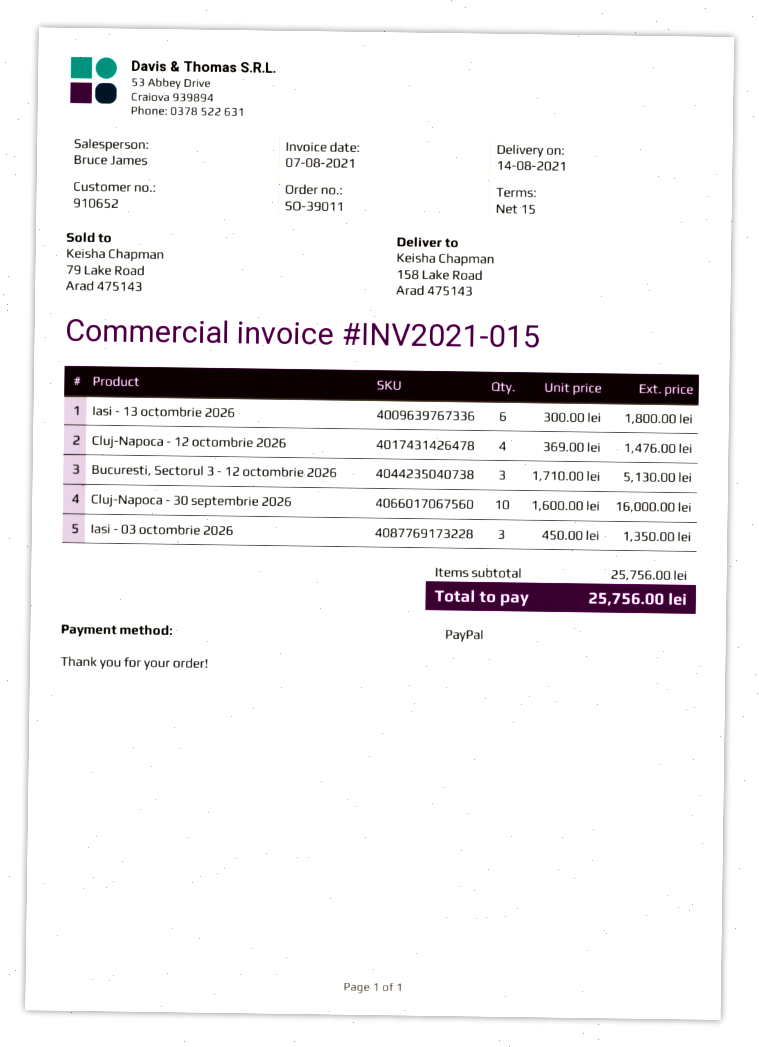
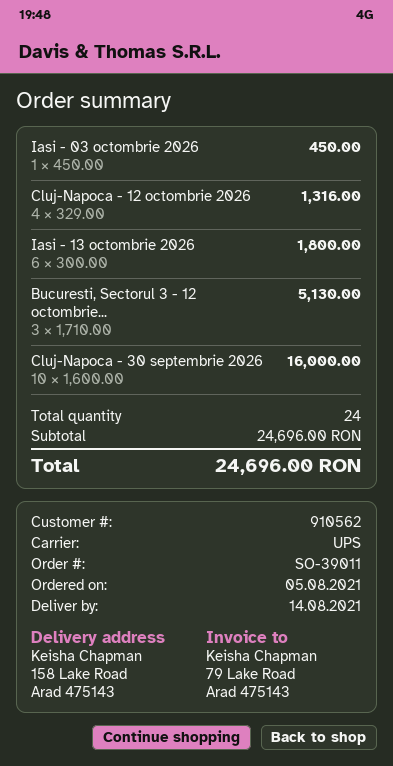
customer number: 910652 -> 910562
Cluj-Napoca - 12 octombrie 2026: 4 x 369.00 = 1476.00 -> 4 x 329.00 = 1316.00
Iasi - 03 octombrie 2026: 3 x 450.00 = 1350.00 -> 1 x 450.00 = 450.00
subtotal: 25756.00 -> 24696.00
total: 25756.00 -> 24696.00

